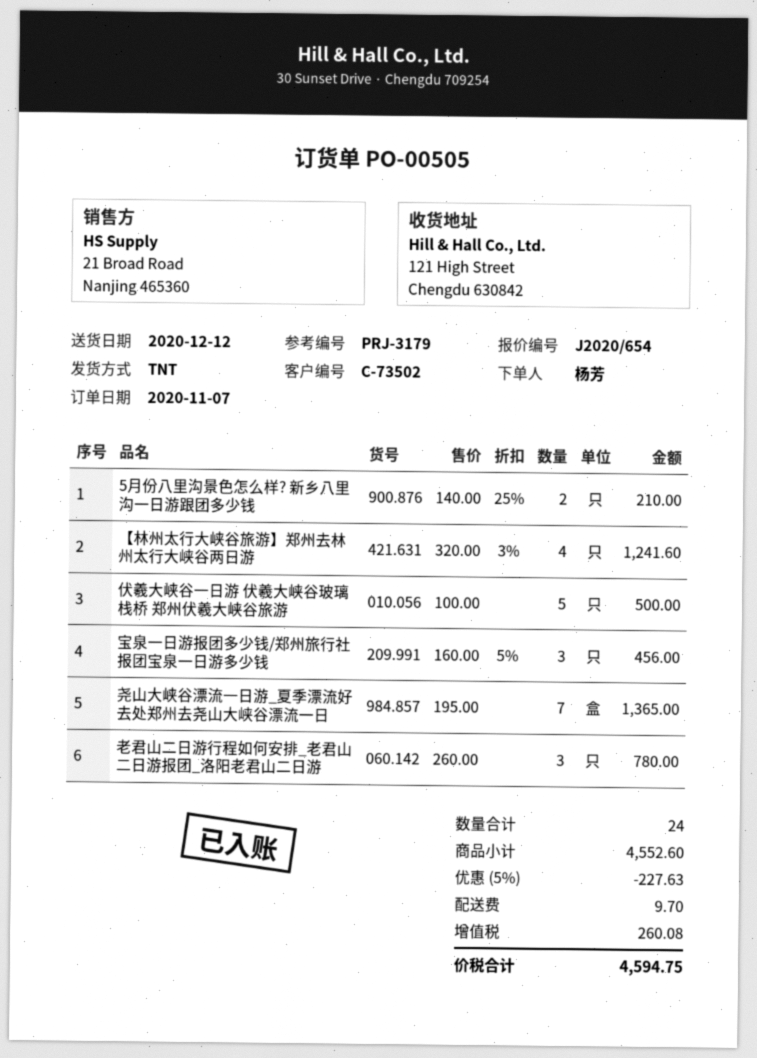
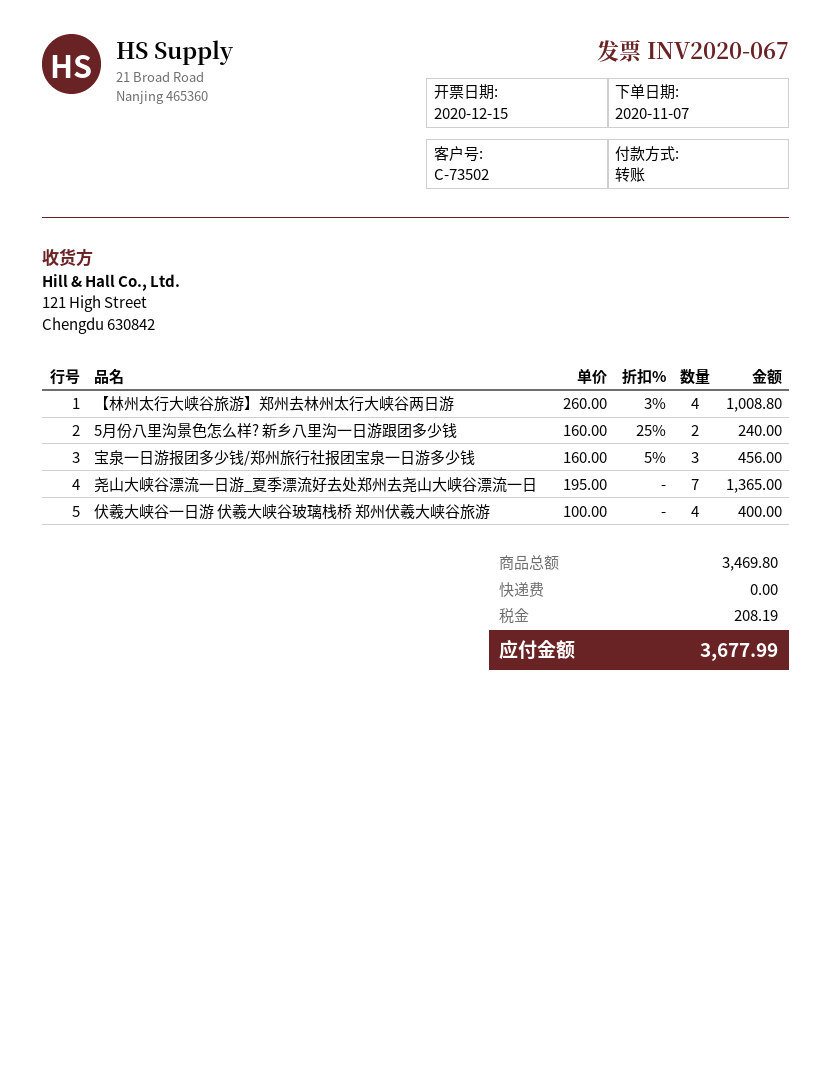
5月份八里沟景色怎么样? 新乡八里沟一日游跟团多少钱: 2 x 140.00 - 25% = 210.00 -> 2 x 160.00 - 25% = 240.00
【林州太行大峡谷旅游】郑州去林州太行大峡谷两日游: 4 x 320.00 - 3% = 1241.60 -> 4 x 260.00 - 3% = 1008.80
伏羲大峡谷一日游 伏羲大峡谷玻璃栈桥 郑州伏羲大峡谷旅游: 5 x 100.00 = 500.00 -> 4 x 100.00 = 400.00
老君山二日游行程如何安排_老君山二日游报团_洛阳老君山二日游: 3 x 260.00 = 780.00 -> none
subtotal: 4552.60 -> 3469.80
discount: 5% = 227.63 -> none
shipping: 9.70 -> 0.00
tax: 260.08 -> 208.19
total: 4594.75 -> 3677.99

